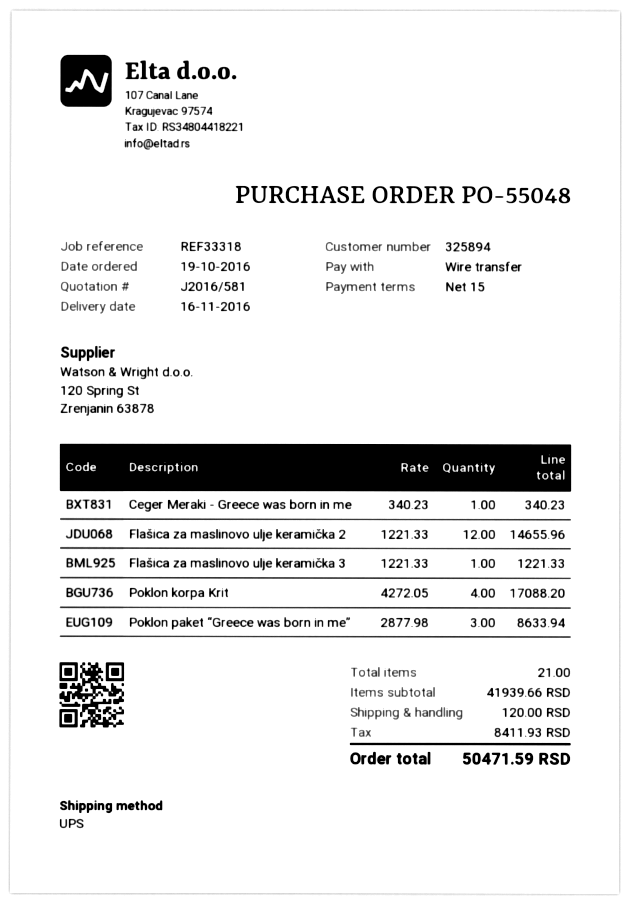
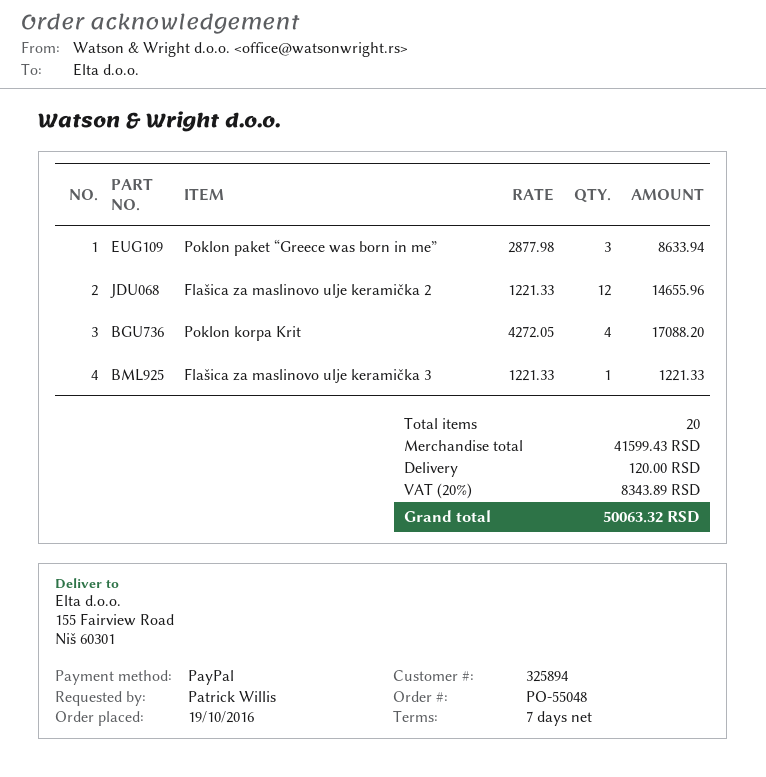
payment terms: 15 days -> 7 days
payment method: bank transfer -> PayPal
Ceger Meraki - Greece was born in me: 1 x 340.23 = 340.23 -> none
total quantity: 21 -> 20
subtotal: 41939.66 -> 41599.43
tax: 8411.93 -> 8343.89
total: 50471.59 -> 50063.32

